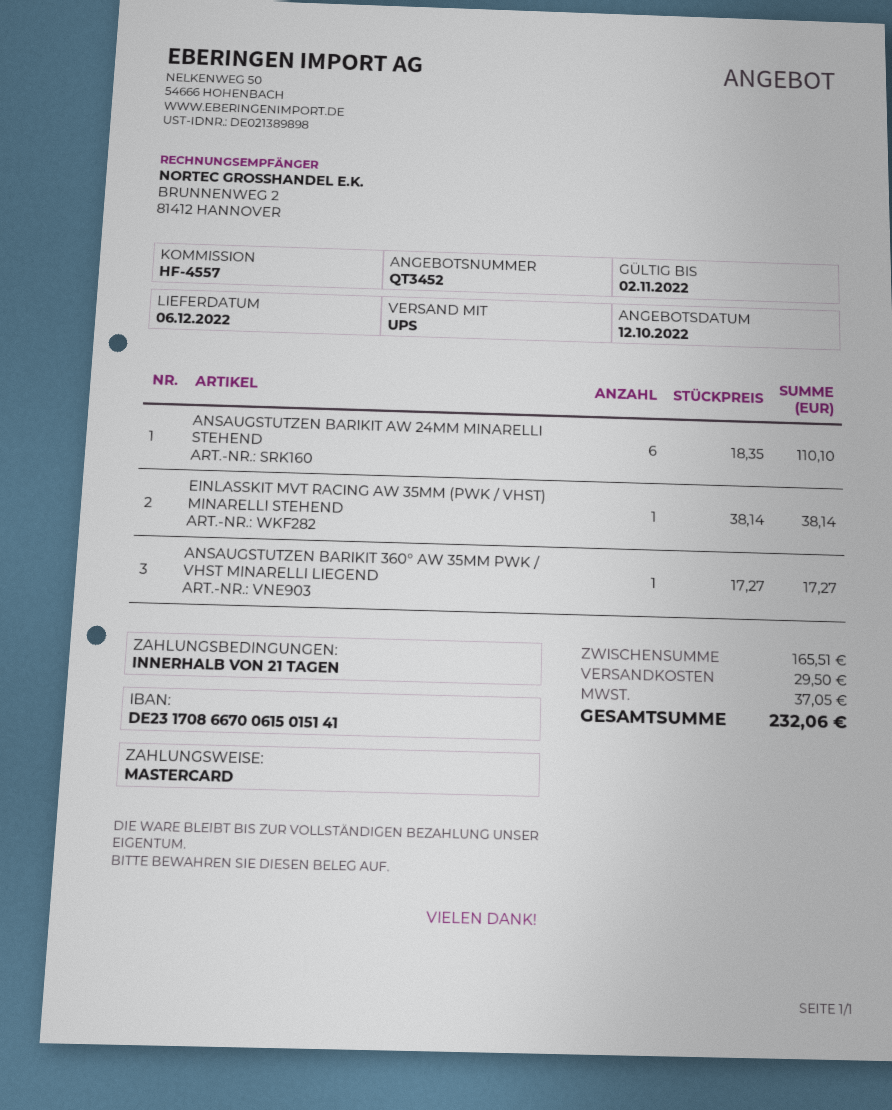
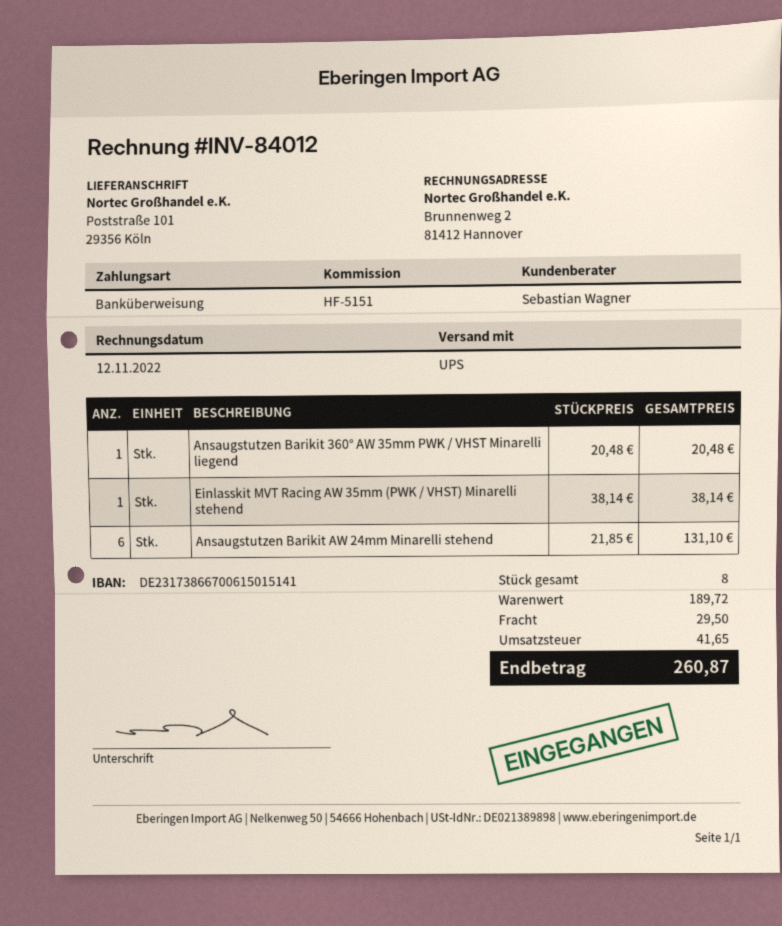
reference: HF-4557 -> HF-5151
payment method: Mastercard -> bank transfer
bank account: DE23170866700615015141 -> DE23173866700615015141
ANSAUGSTUTZEN BARIKIT AW 24MM MINARELLI STEHEND: 6 x 18.35 = 110.10 -> 6 x 21.85 = 131.10
ANSAUGSTUTZEN BARIKIT 360° AW 35MM PWK / VHST MINARELLI LIEGEND: 1 x 17.27 = 17.27 -> 1 x 20.48 = 20.48
subtotal: 165.51 -> 189.72
tax: 37.05 -> 41.65
total: 232.06 -> 260.87

